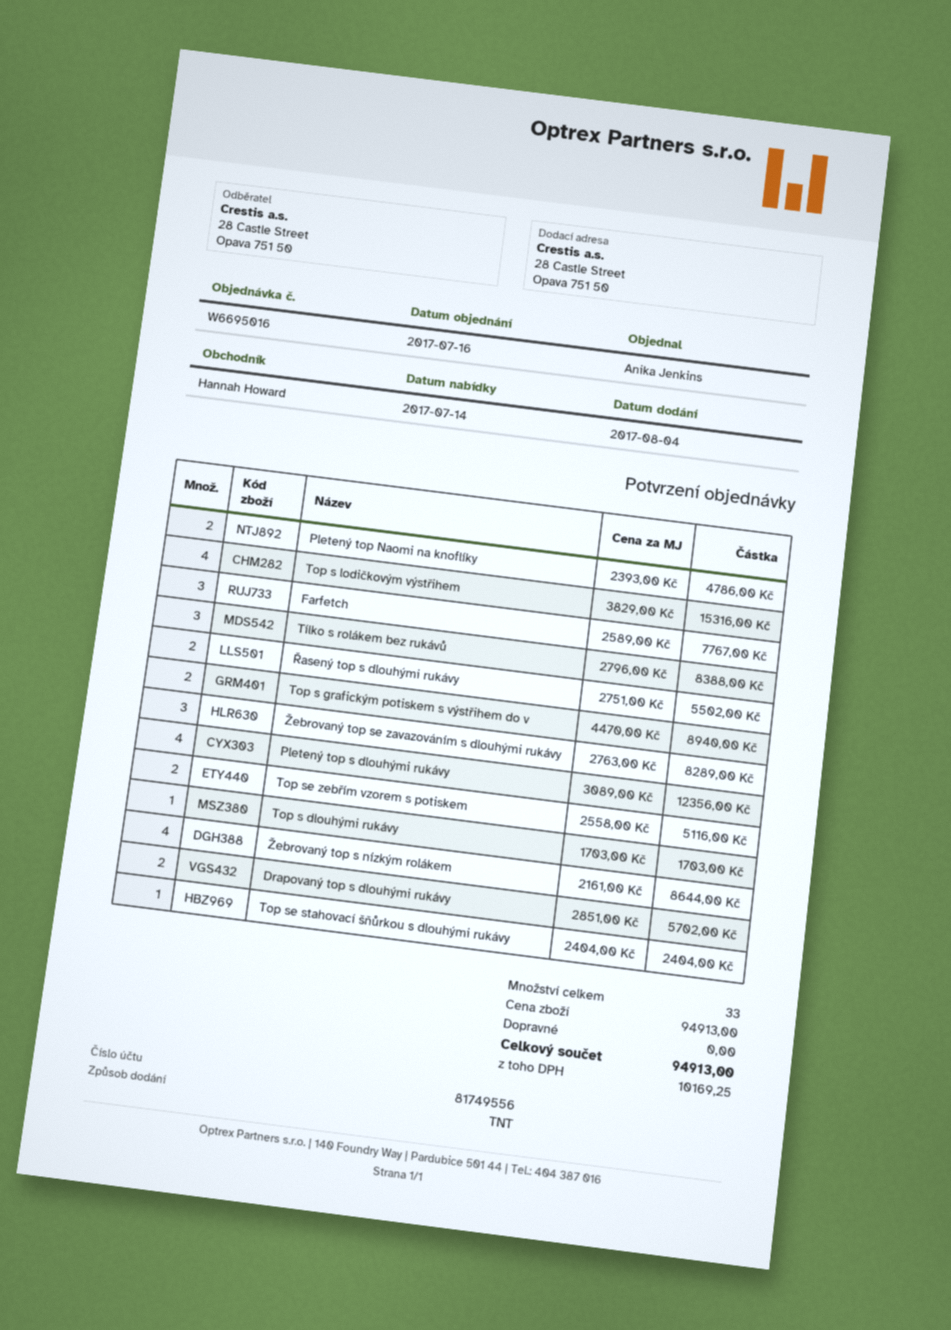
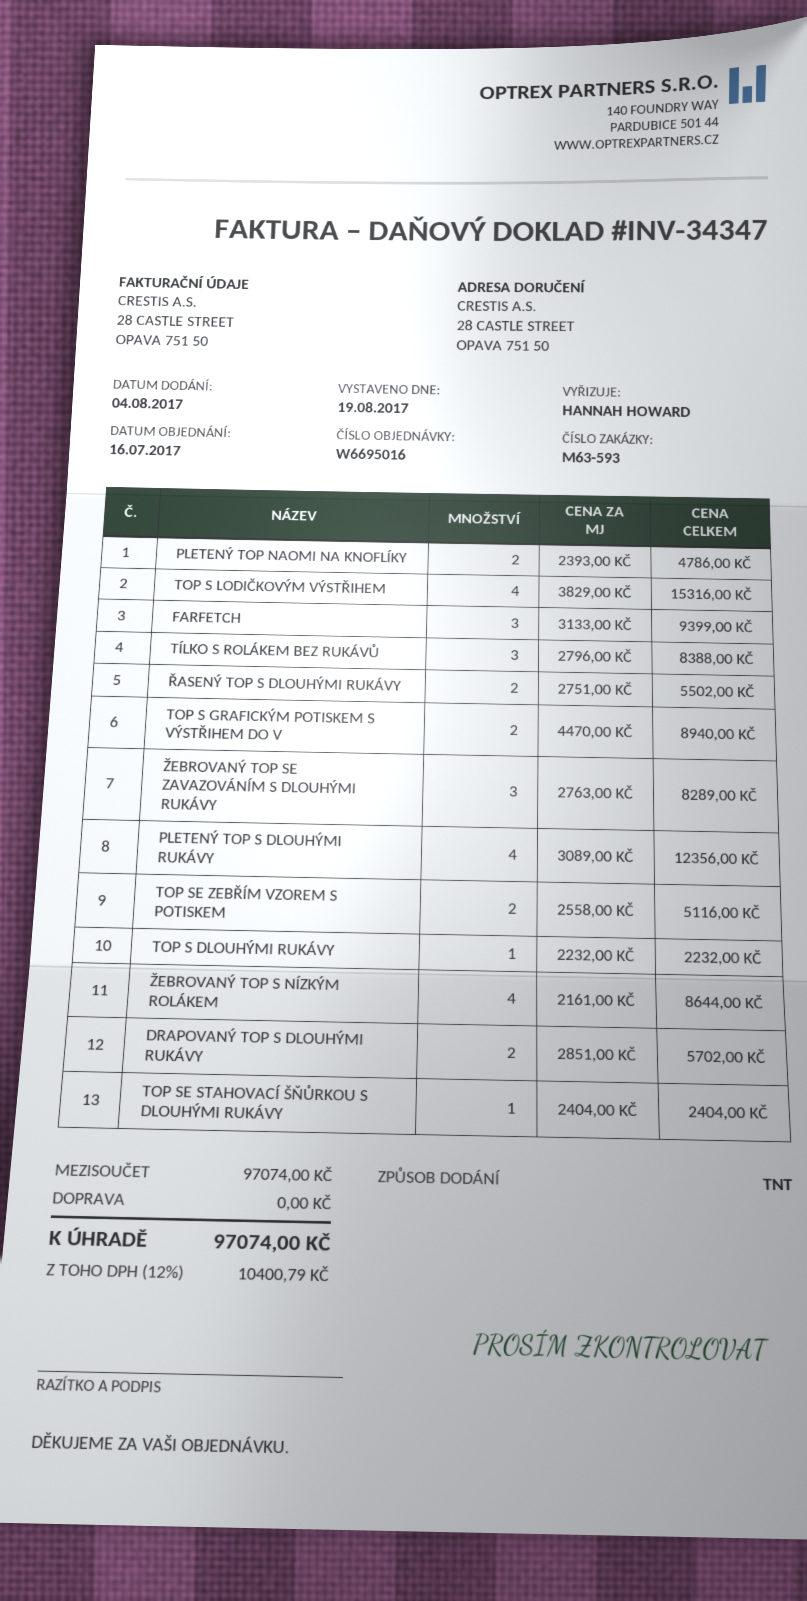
Farfetch: 3 x 2589.00 = 7767.00 -> 3 x 3133.00 = 9399.00
Top s dlouhými rukávy: 1 x 1703.00 = 1703.00 -> 1 x 2232.00 = 2232.00
subtotal: 94913.00 -> 97074.00
tax: 10169.25 -> 10400.79
total: 94913.00 -> 97074.00

